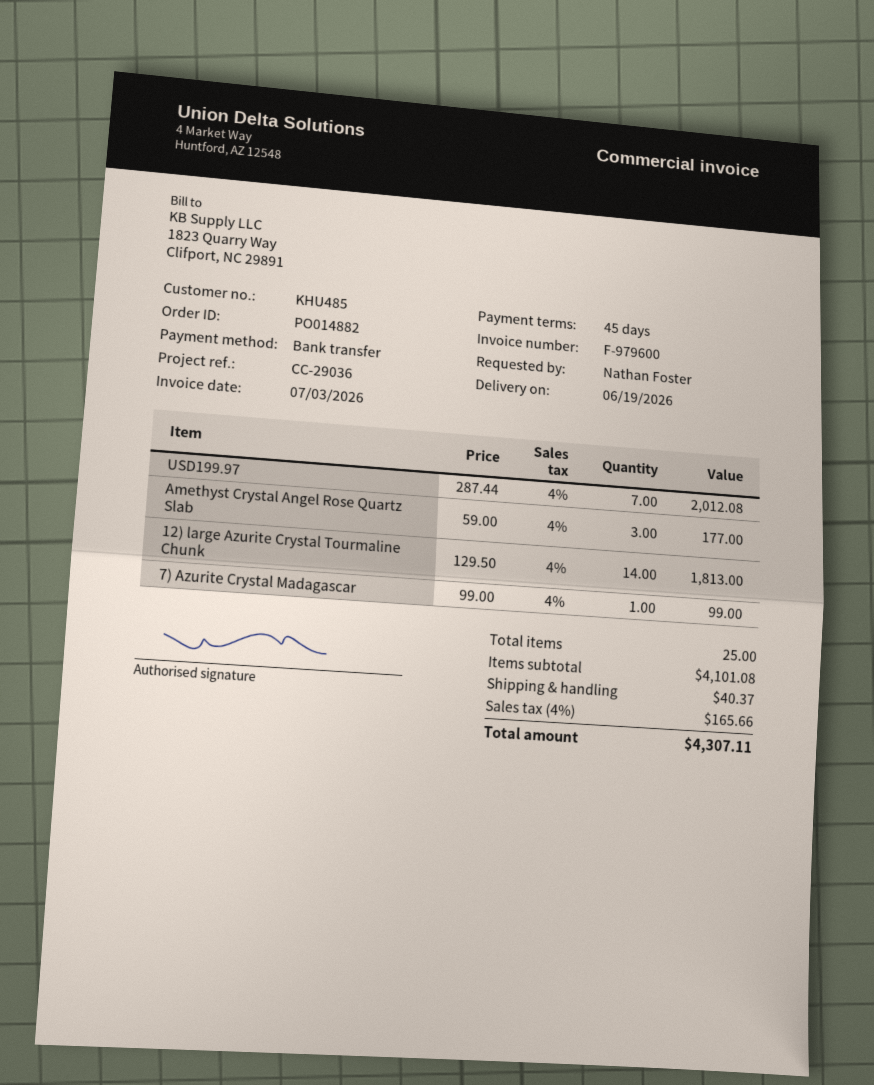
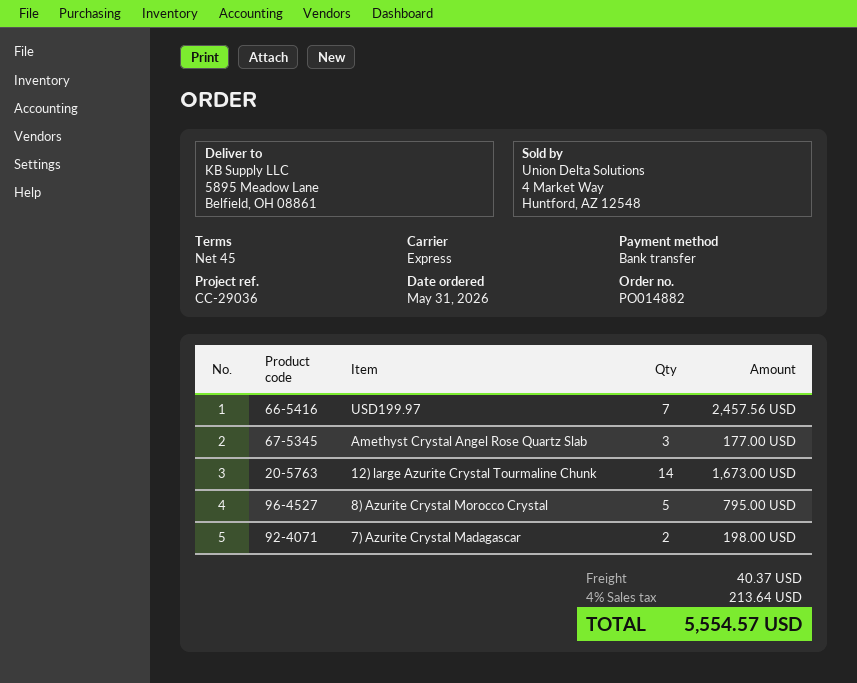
USD199.97: 7 for 2012.08 -> 7 for 2457.56
12) large Azurite Crystal Tourmaline Chunk: 14 for 1813.00 -> 14 for 1673.00
7) Azurite Crystal Madagascar: 1 for 99.00 -> 2 for 198.00
8) Azurite Crystal Morocco Crystal: none -> 5 for 795.00
tax: 4% = 165.66 -> 4% = 213.64
total: 4307.11 -> 5554.57

